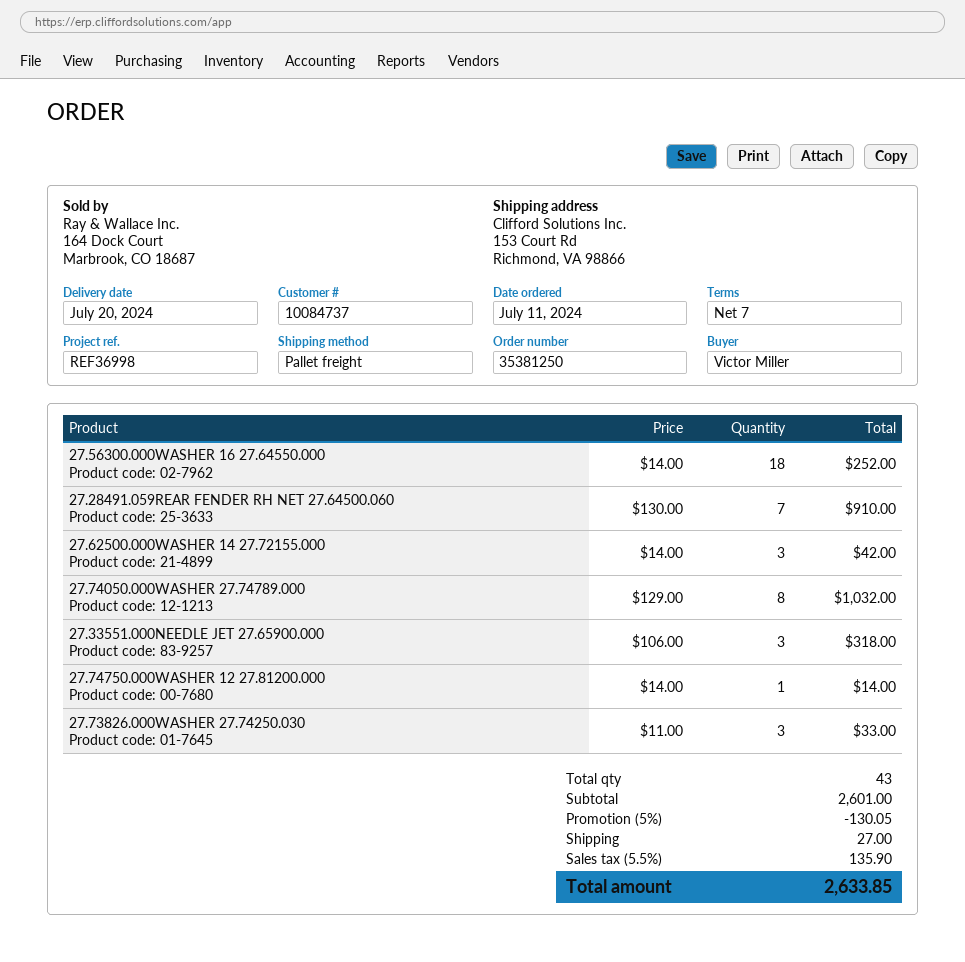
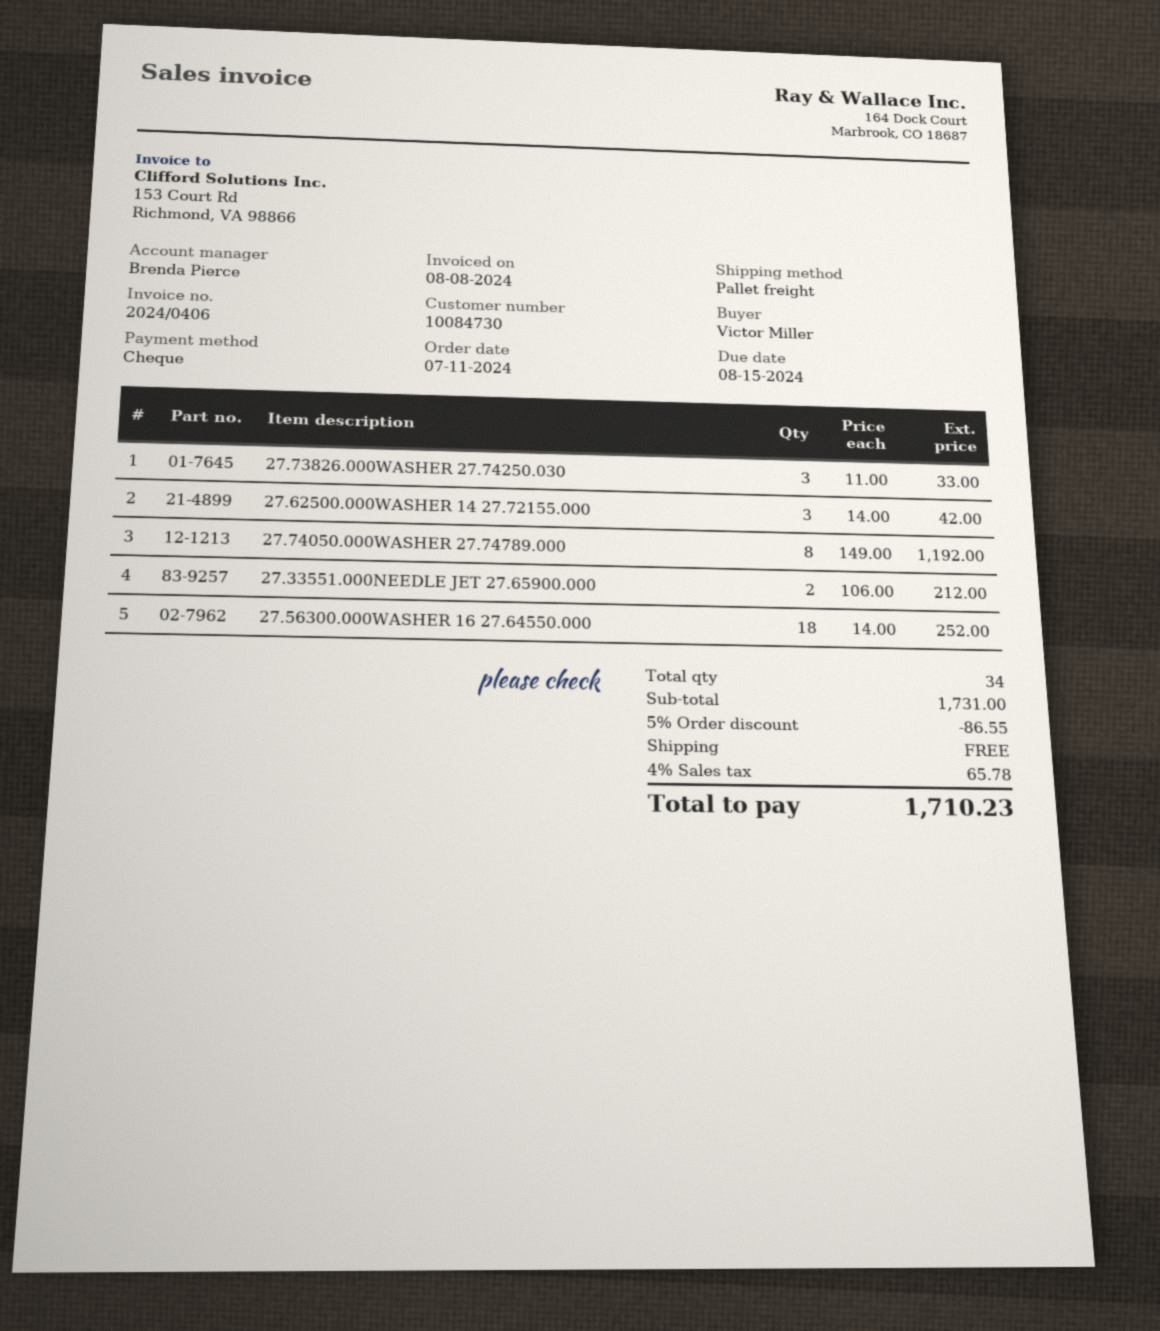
customer number: 10084737 -> 10084730
27.28491.059REAR FENDER RH NET 27.64500.060: 7 x 130.00 = 910.00 -> none
27.74050.000WASHER 27.74789.000: 8 x 129.00 = 1032.00 -> 8 x 149.00 = 1192.00
27.33551.000NEEDLE JET 27.65900.000: 3 x 106.00 = 318.00 -> 2 x 106.00 = 212.00
27.74750.000WASHER 12 27.81200.000: 1 x 14.00 = 14.00 -> none
total quantity: 43 -> 34
subtotal: 2601.00 -> 1731.00
discount: 5% = 130.05 -> 5% = 86.55
shipping: 27.00 -> 0.00
tax: 5.5% = 135.90 -> 4% = 65.78
total: 2633.85 -> 1710.23

